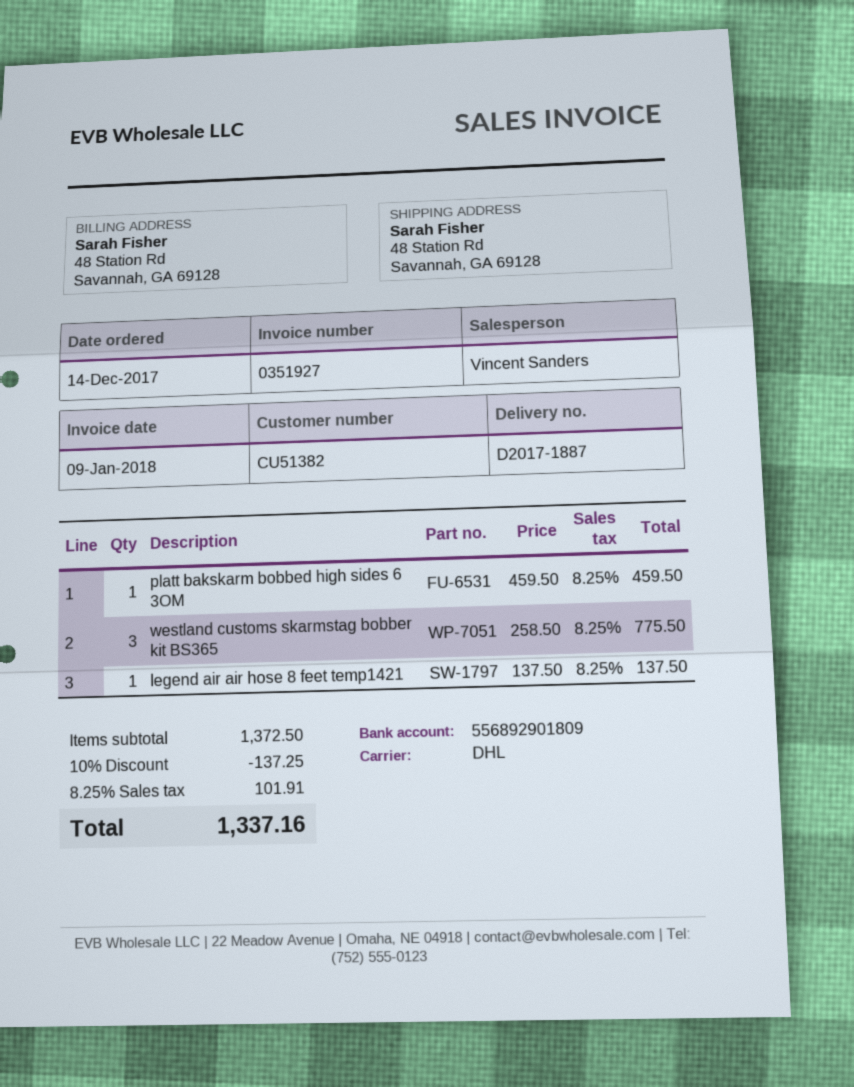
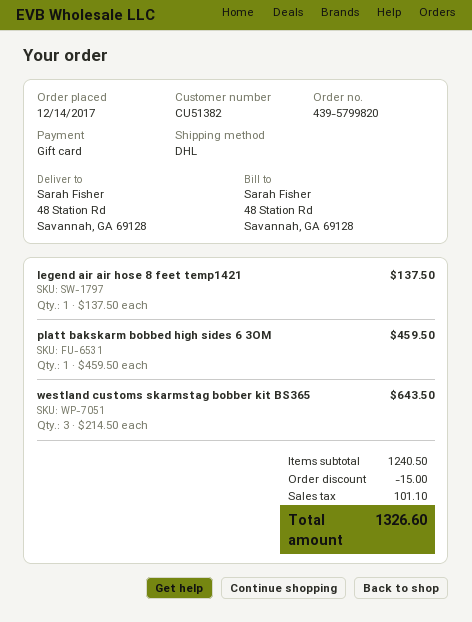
westland customs skarmstag bobber kit BS365: 3 x 258.50 = 775.50 -> 3 x 214.50 = 643.50
subtotal: 1372.50 -> 1240.50
discount: 137.25 -> 15.00
tax: 101.91 -> 101.10
total: 1337.16 -> 1326.60

